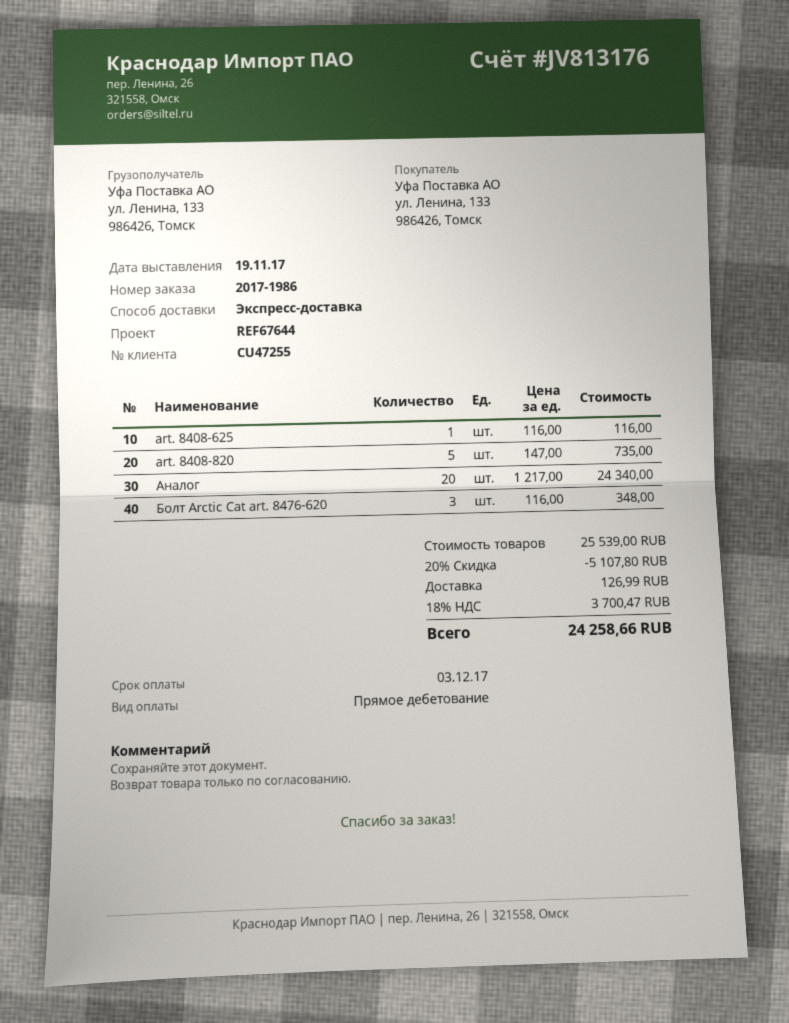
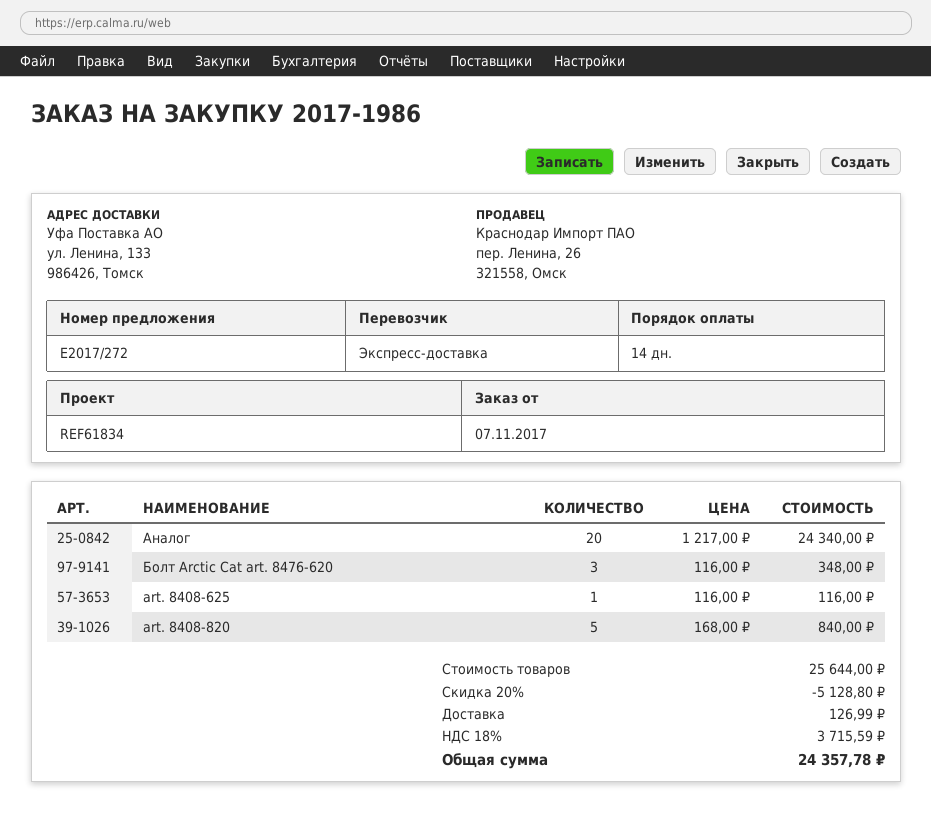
reference: REF67644 -> REF61834
art. 8408-820: 5 x 147.00 = 735.00 -> 5 x 168.00 = 840.00
subtotal: 25539.00 -> 25644.00
discount: 20% = 5107.80 -> 20% = 5128.80
tax: 18% = 3700.47 -> 18% = 3715.59
total: 24258.66 -> 24357.78

